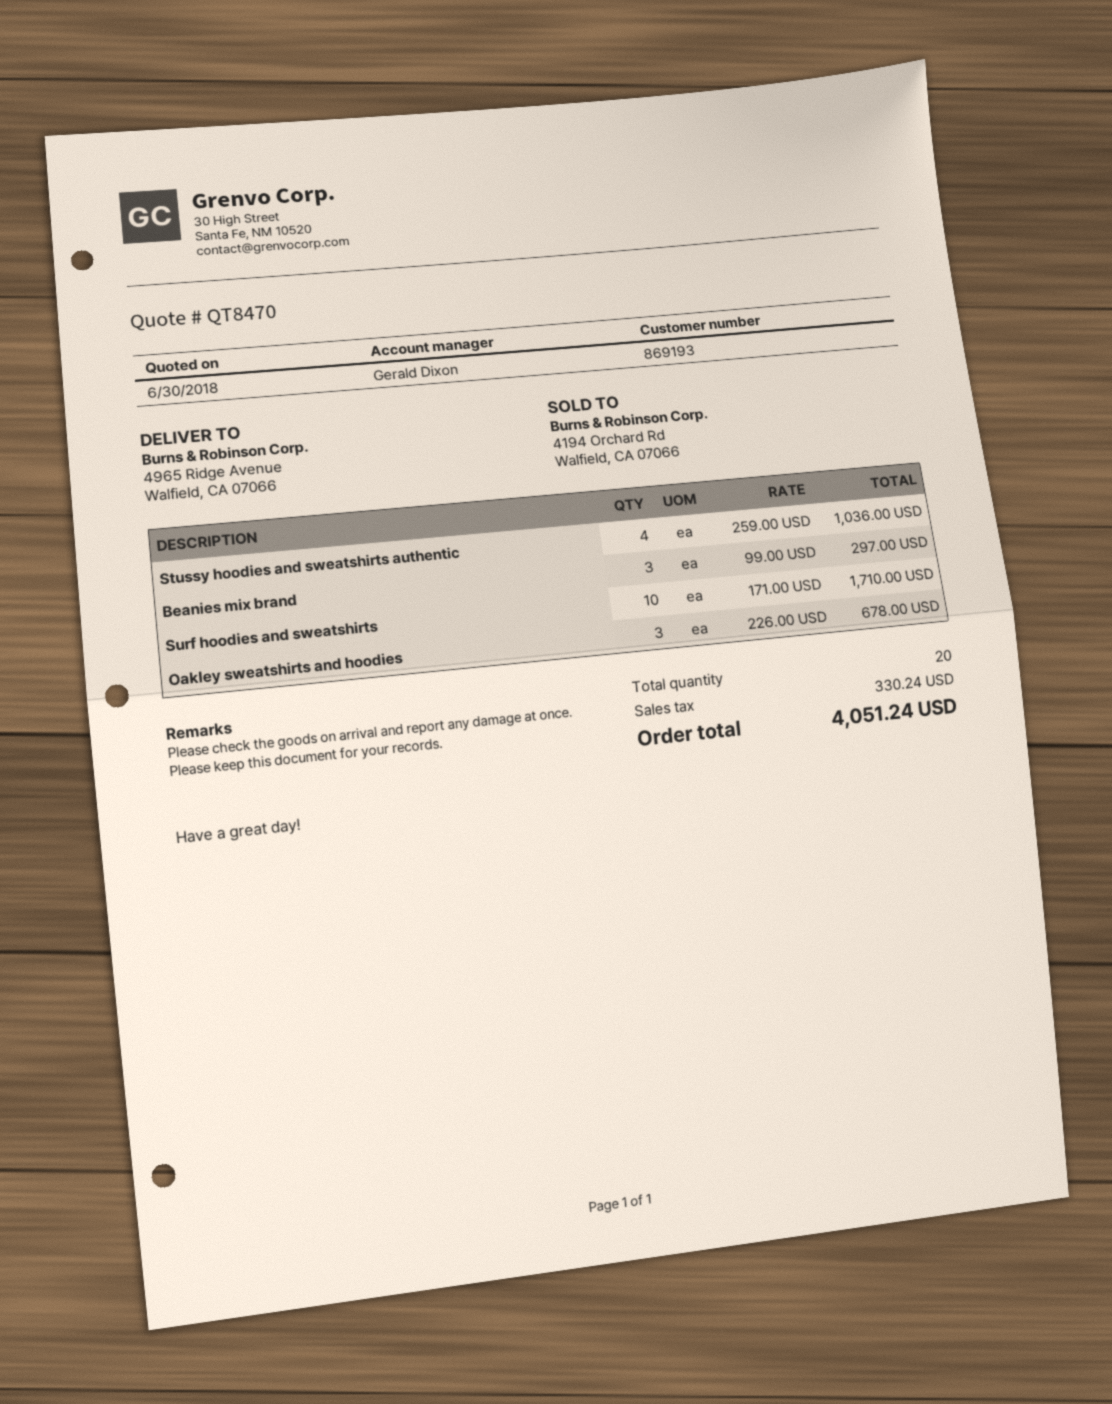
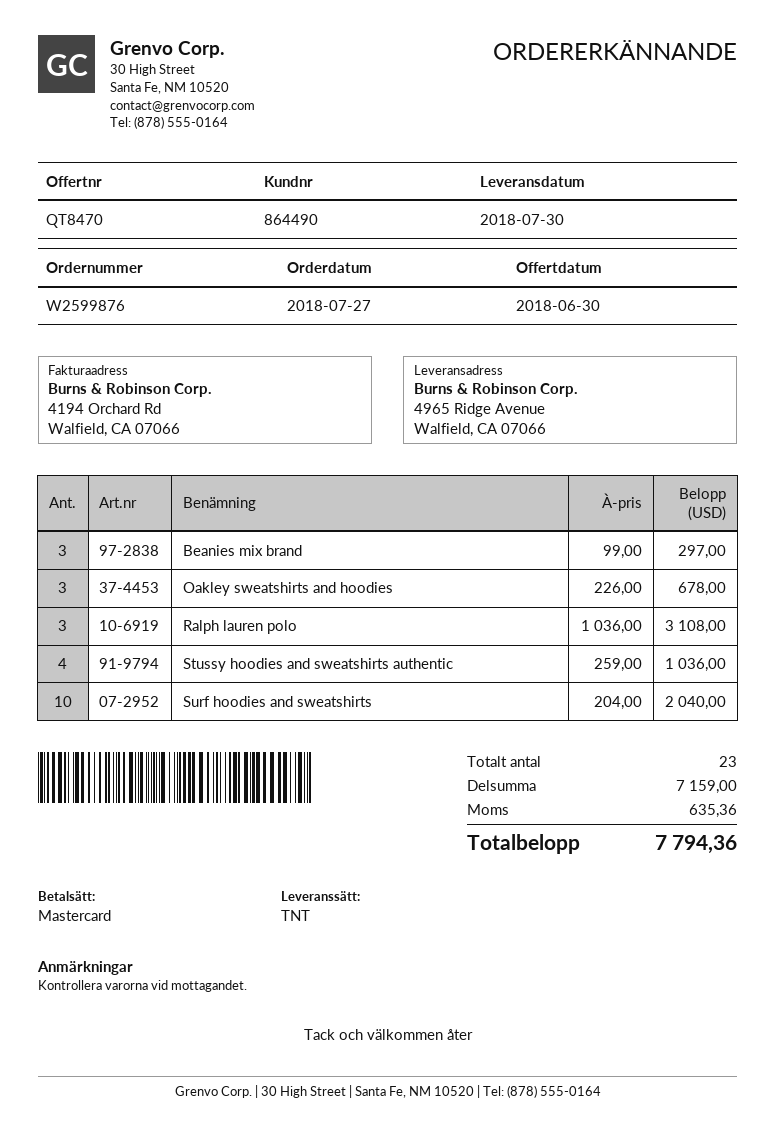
customer number: 869193 -> 864490
Surf hoodies and sweatshirts: 10 x 171.00 = 1710.00 -> 10 x 204.00 = 2040.00
Ralph lauren polo: none -> 3 x 1036.00 = 3108.00
total quantity: 20 -> 23
tax: 330.24 -> 635.36
total: 4051.24 -> 7794.36

